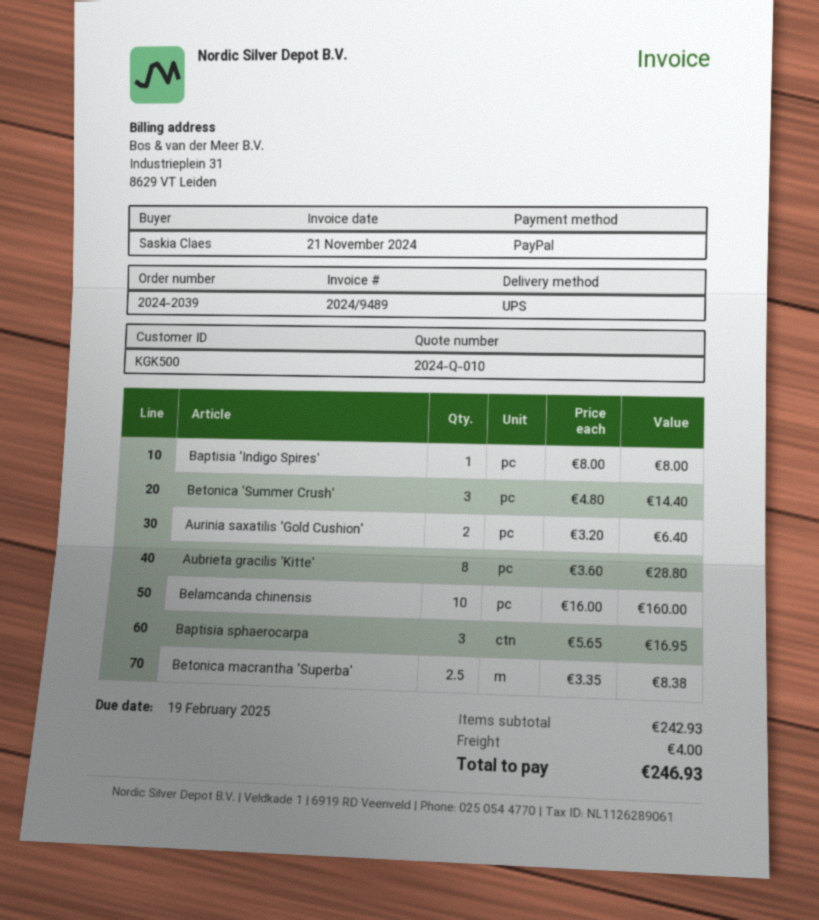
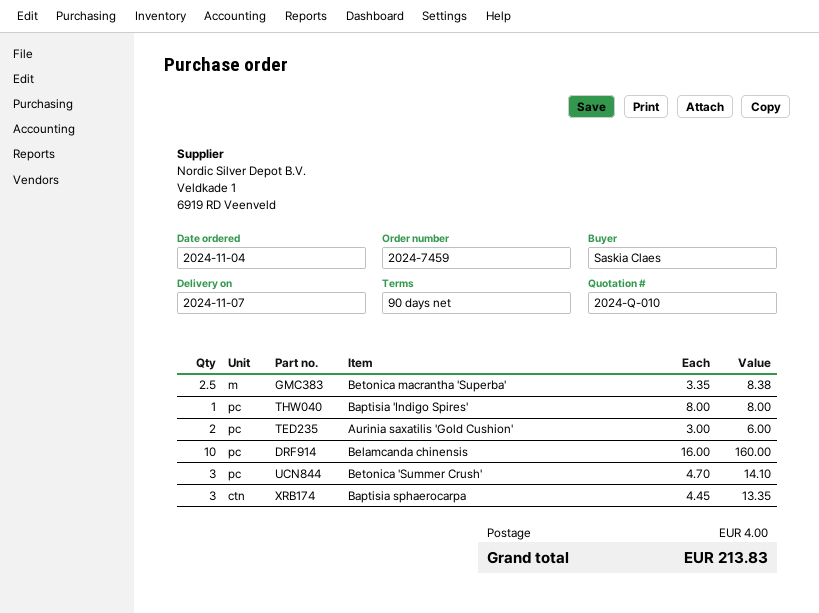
order number: 2024-2039 -> 2024-7459
Betonica 'Summer Crush': 3 x 4.80 = 14.40 -> 3 x 4.70 = 14.10
Aurinia saxatilis 'Gold Cushion': 2 x 3.20 = 6.40 -> 2 x 3.00 = 6.00
Aubrieta gracilis 'Kitte': 8 x 3.60 = 28.80 -> none
Baptisia sphaerocarpa: 3 x 5.65 = 16.95 -> 3 x 4.45 = 13.35
total: 246.93 -> 213.83

